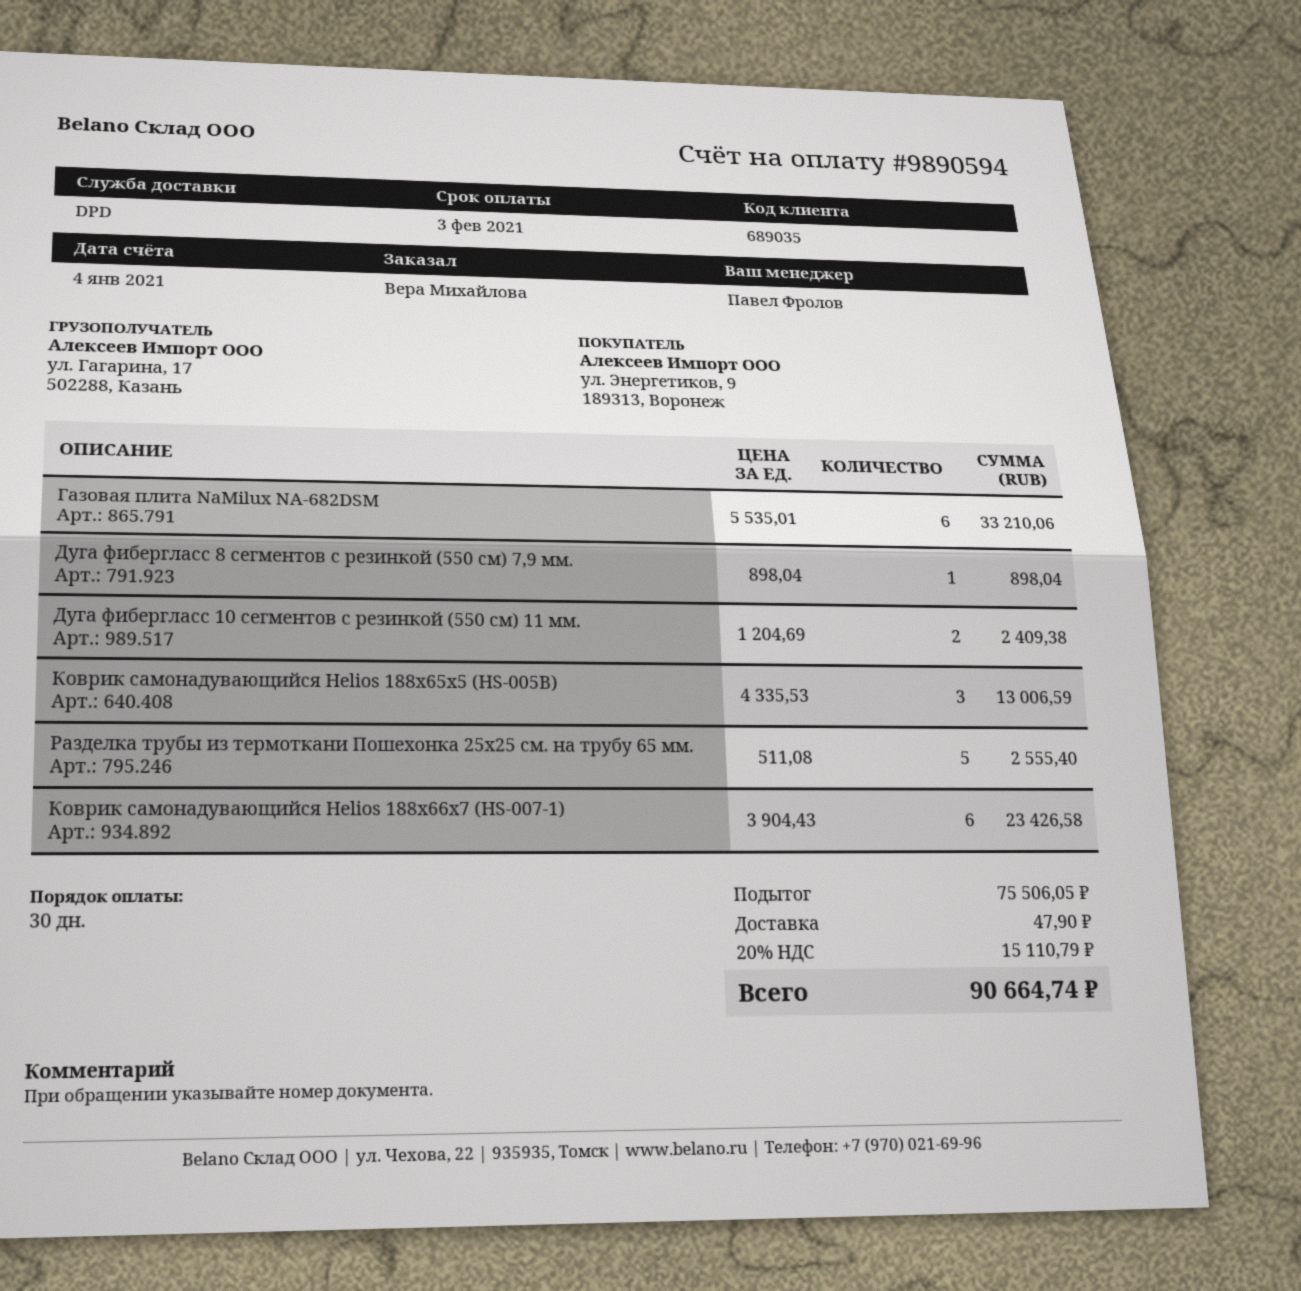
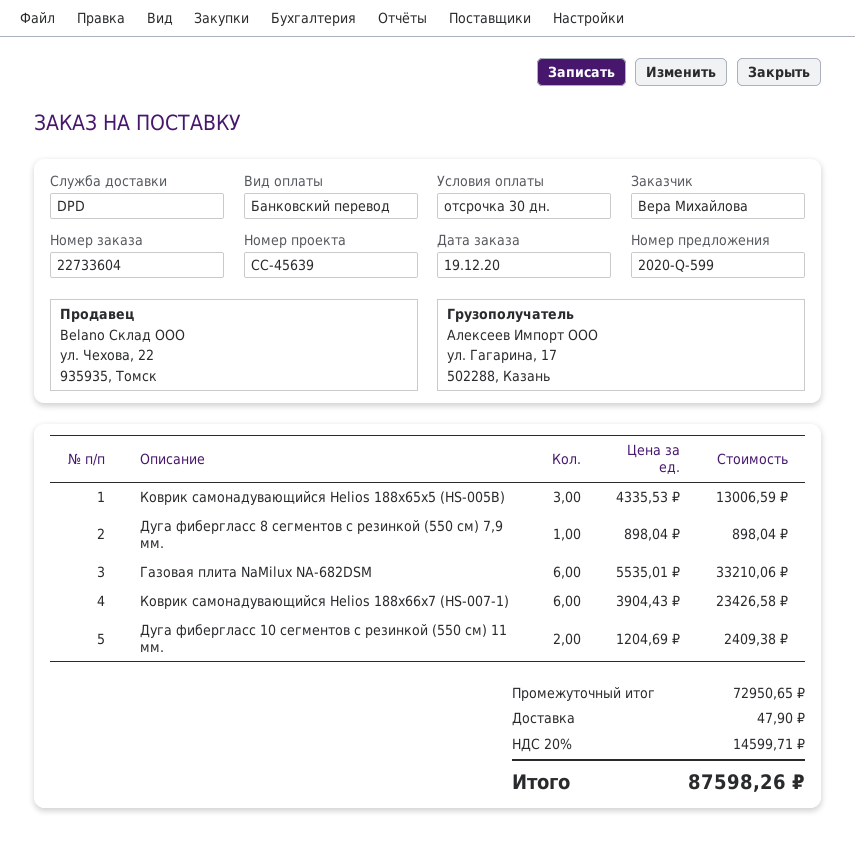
Разделка трубы из термоткани Пошехонка 25х25 см. на трубу 65 мм.: 5 x 511.08 = 2555.40 -> none
subtotal: 75506.05 -> 72950.65
tax: 20% = 15110.79 -> 20% = 14599.71
total: 90664.74 -> 87598.26

